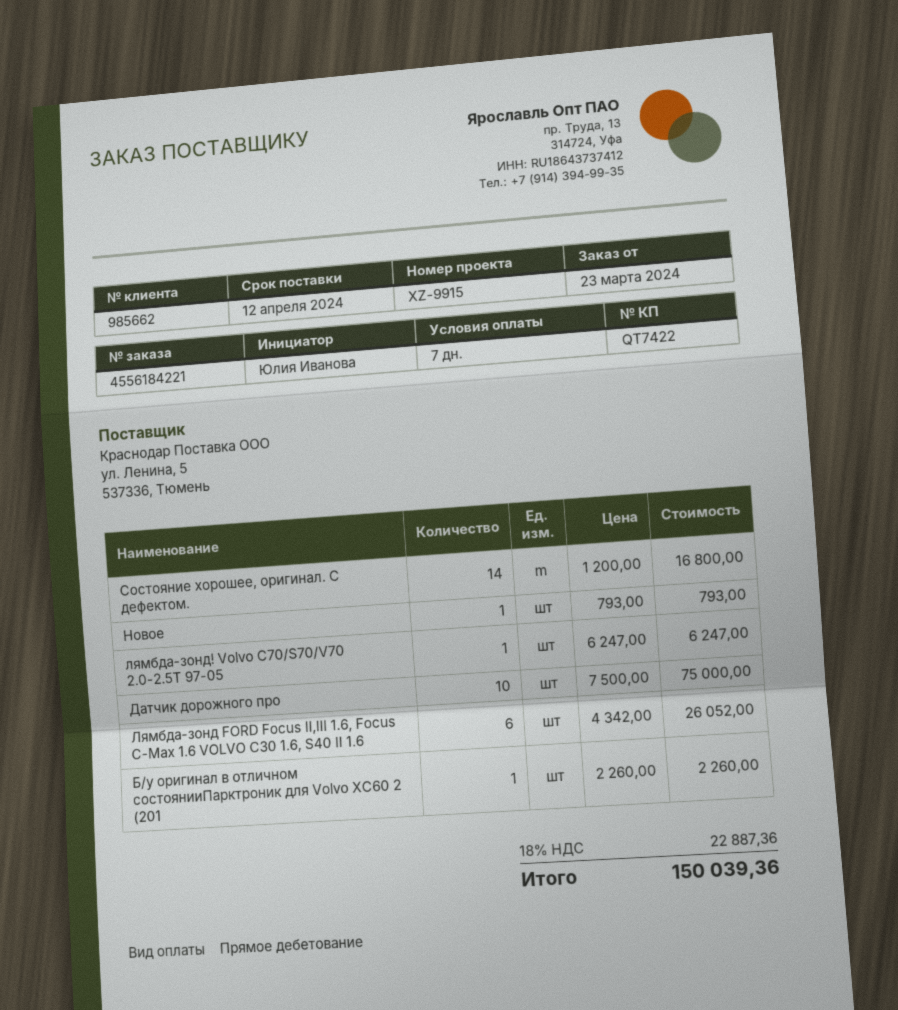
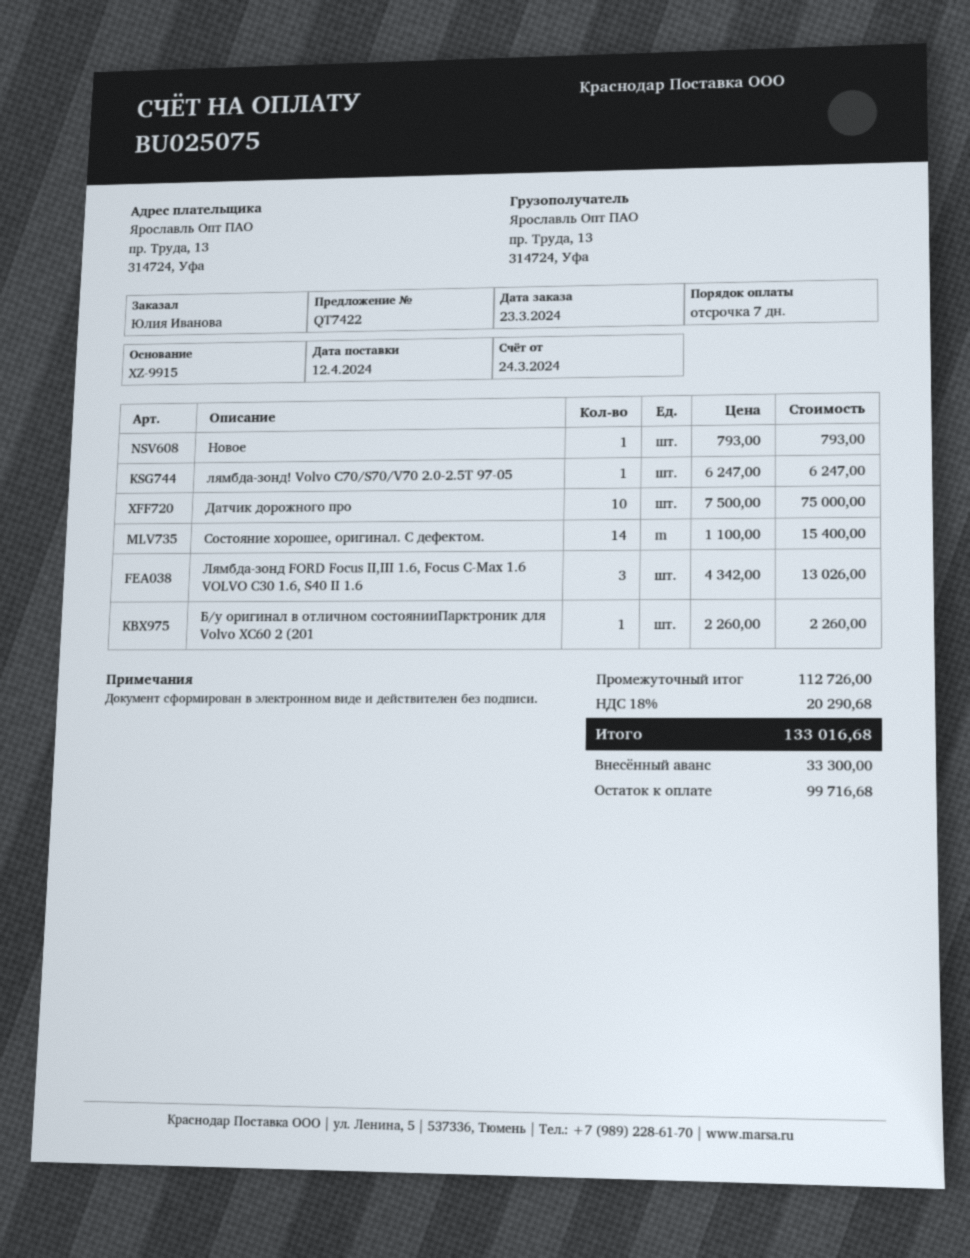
Состояние хорошее, оригинал. С дефектом.: 14 x 1200.00 = 16800.00 -> 14 x 1100.00 = 15400.00
Лямбда-зонд FORD Focus II,III 1.6, Focus C-Max 1.6 VOLVO C30 1.6, S40 II 1.6: 6 x 4342.00 = 26052.00 -> 3 x 4342.00 = 13026.00
tax: 18% = 22887.36 -> 18% = 20290.68
total: 150039.36 -> 133016.68

